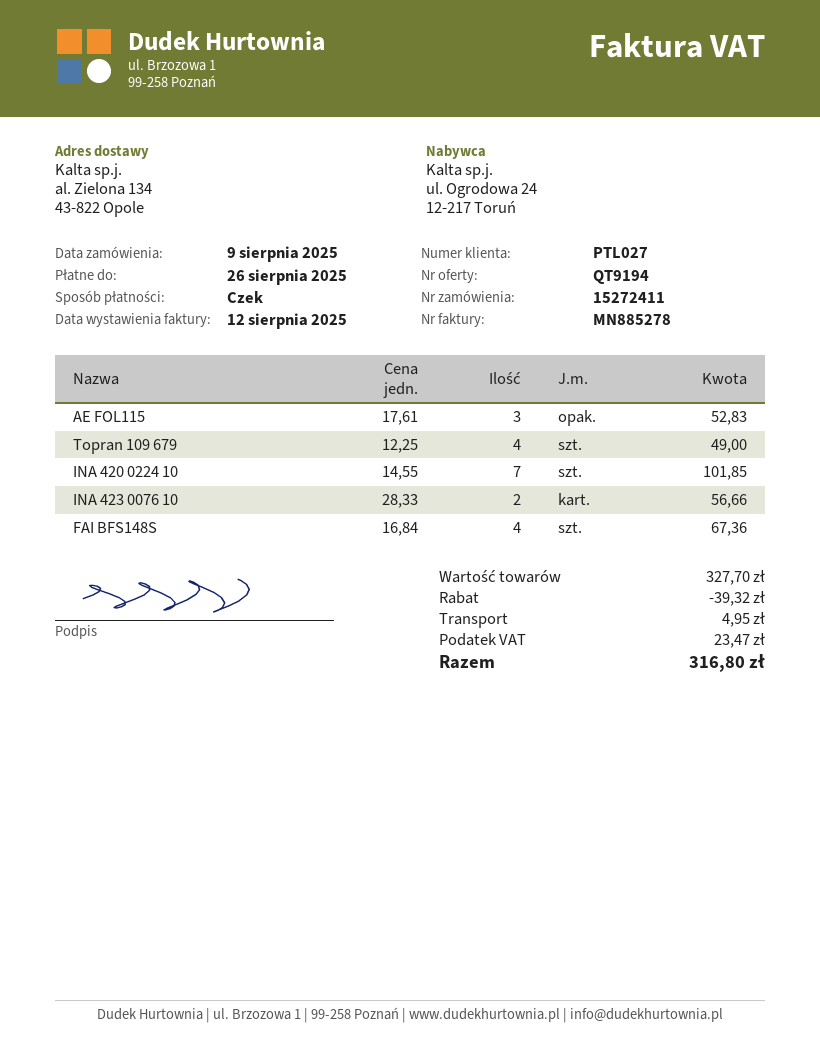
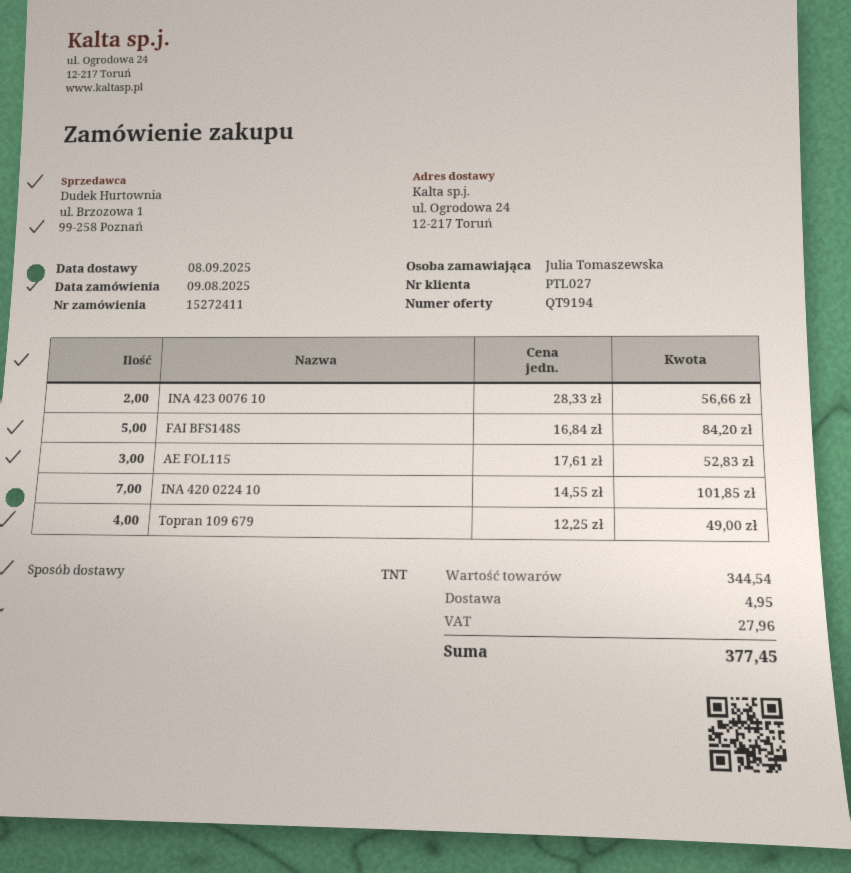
ship to: al. Zielona 134, 43-822 Opole -> ul. Ogrodowa 24, 12-217 Toruń
FAI BFS148S: 4 x 16.84 = 67.36 -> 5 x 16.84 = 84.20
subtotal: 327.70 -> 344.54
discount: 39.32 -> none
tax: 23.47 -> 27.96
total: 316.80 -> 377.45

